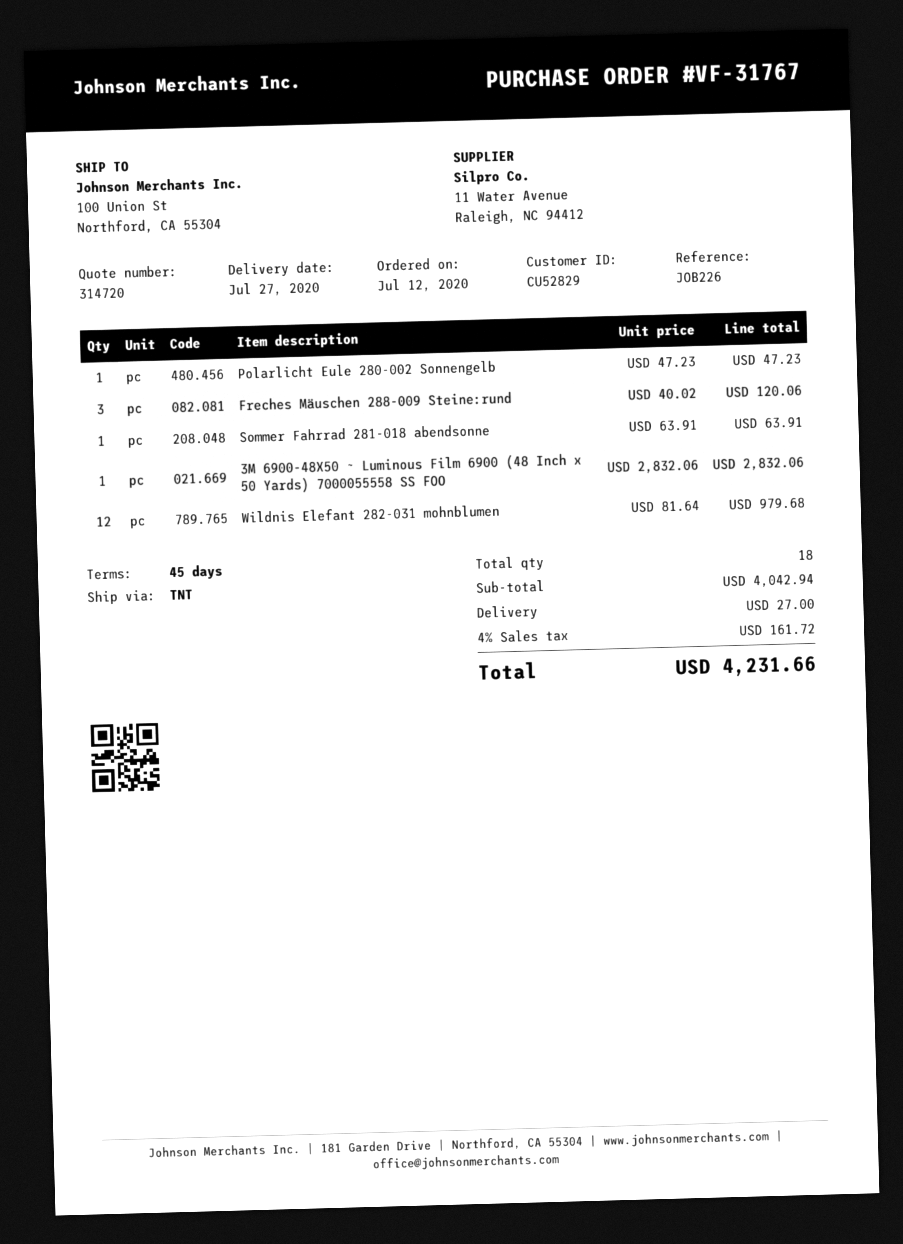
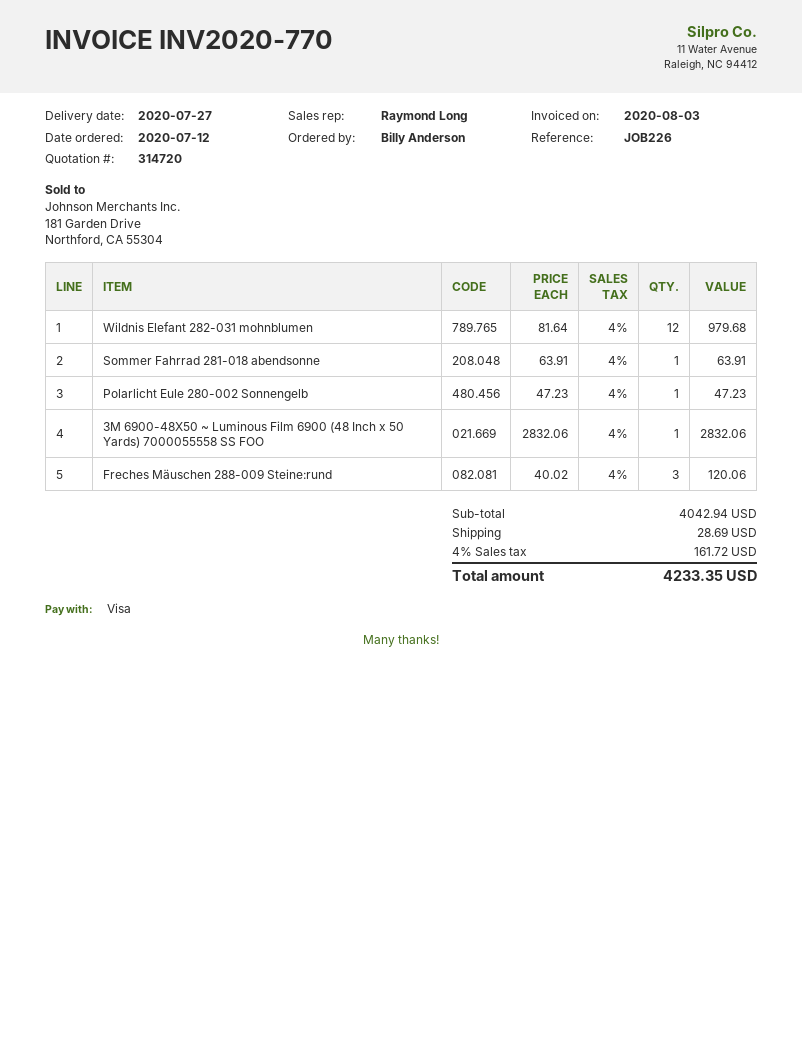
shipping: 27.00 -> 28.69
total: 4231.66 -> 4233.35

